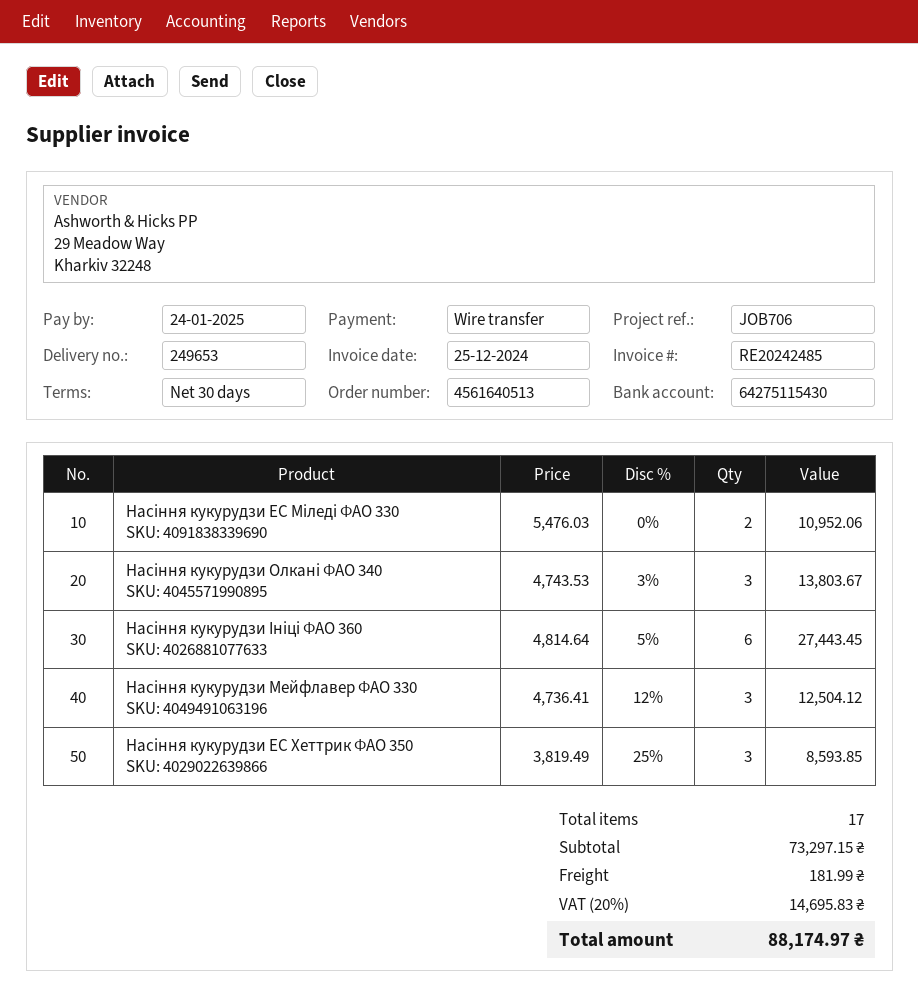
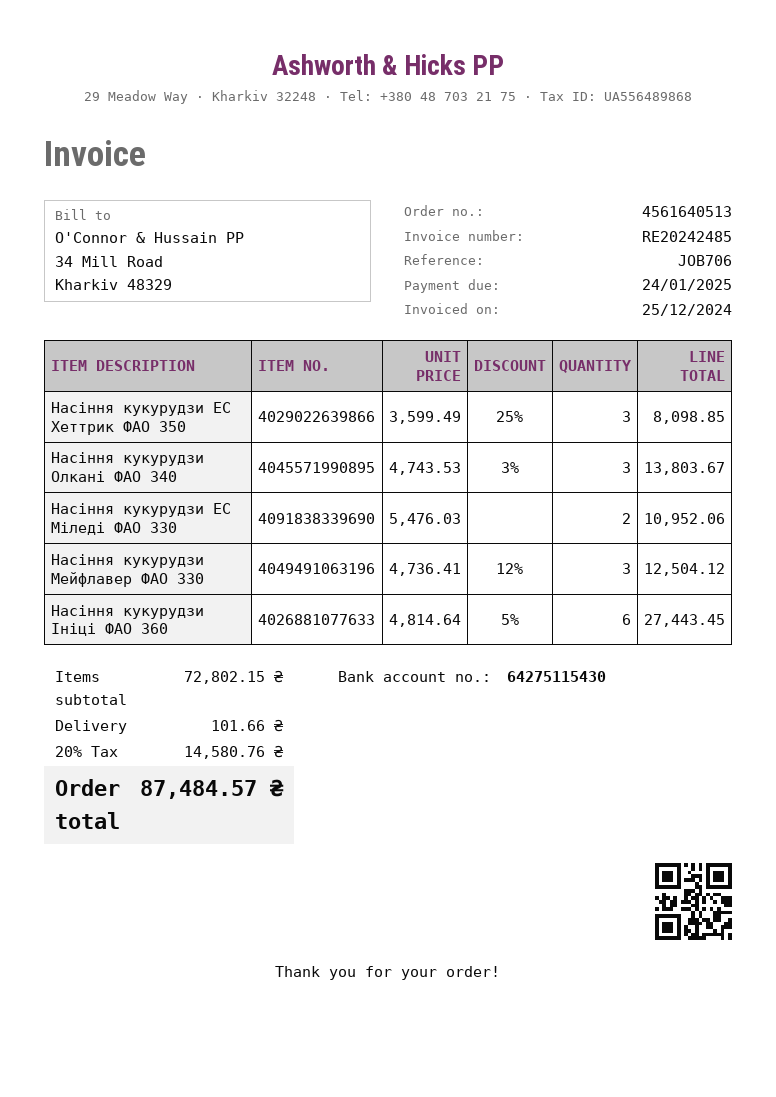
Насіння кукурудзи ЕС Хеттрик ФАО 350: 3 x 3819.49 - 25% = 8593.85 -> 3 x 3599.49 - 25% = 8098.85
subtotal: 73297.15 -> 72802.15
shipping: 181.99 -> 101.66
tax: 20% = 14695.83 -> 20% = 14580.76
total: 88174.97 -> 87484.57

